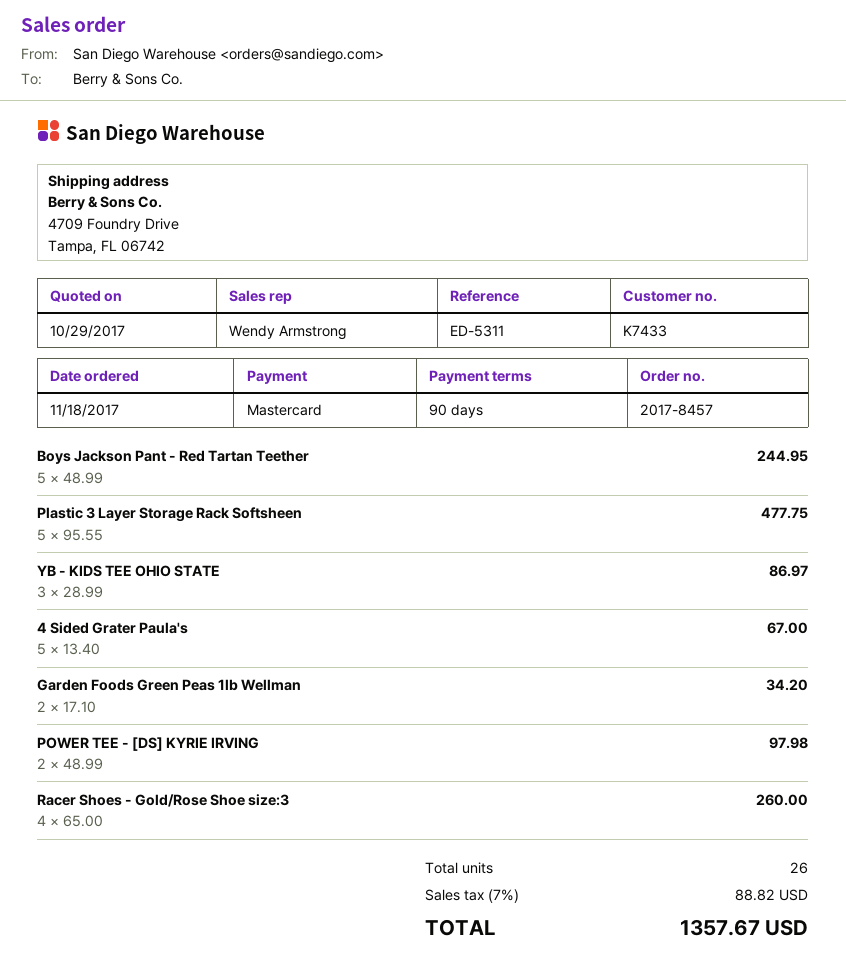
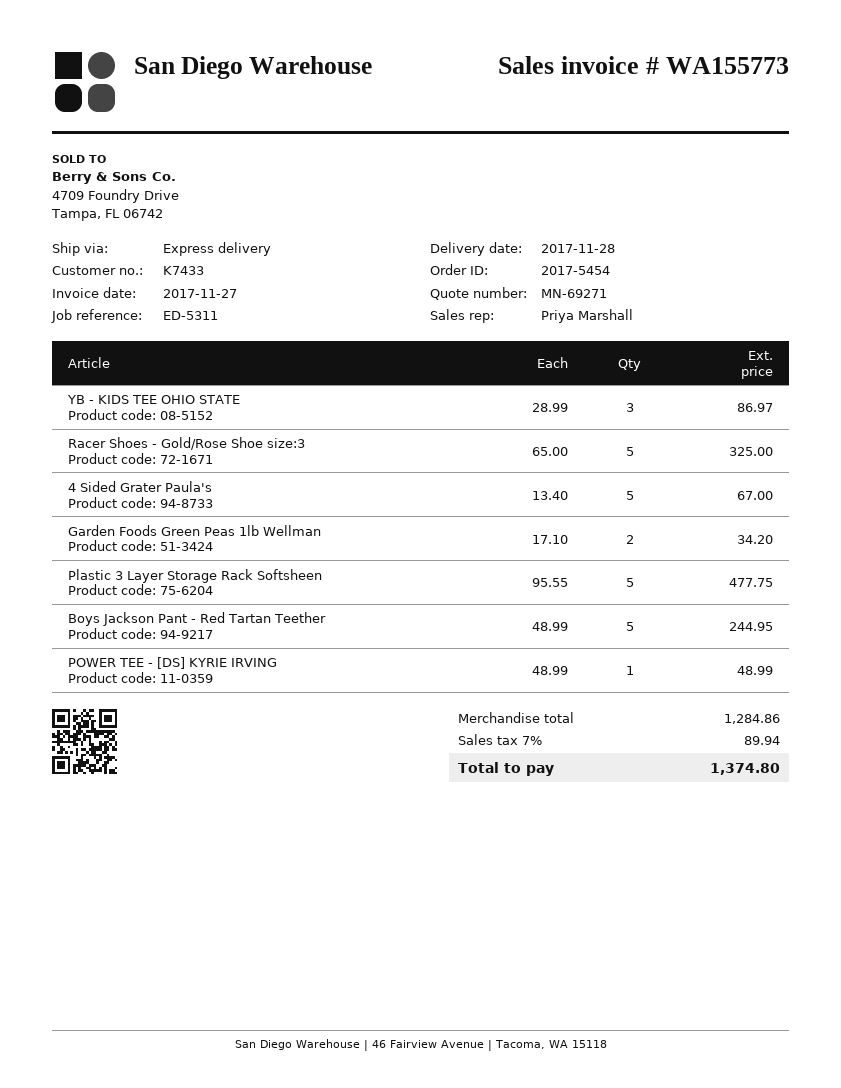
order number: 2017-8457 -> 2017-5454
sales rep: Wendy Armstrong -> Priya Marshall
POWER TEE - [DS] KYRIE IRVING: 2 x 48.99 = 97.98 -> 1 x 48.99 = 48.99
Racer Shoes - Gold/Rose Shoe size:3: 4 x 65.00 = 260.00 -> 5 x 65.00 = 325.00
tax: 7% = 88.82 -> 7% = 89.94
total: 1357.67 -> 1374.80

